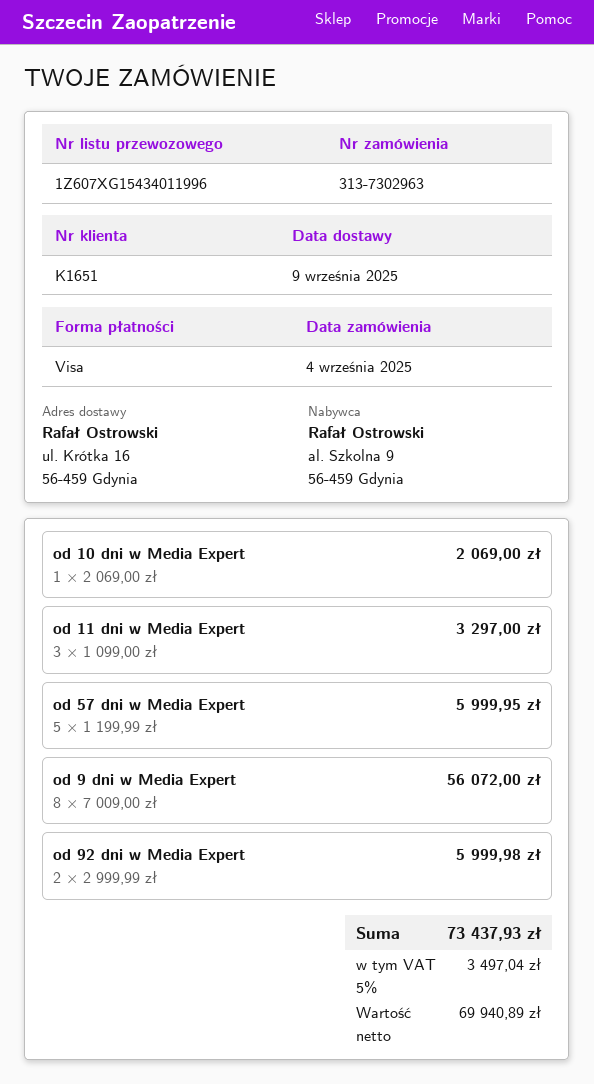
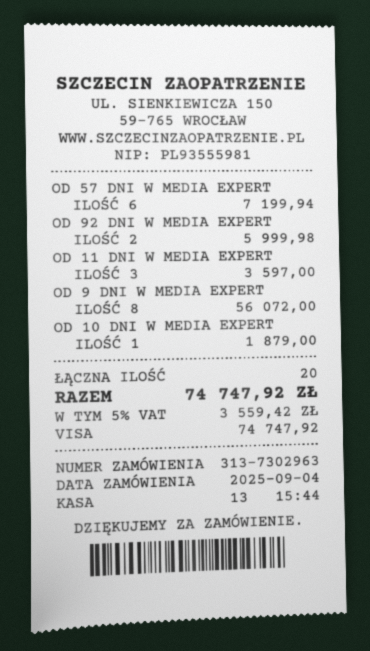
od 10 dni w Media Expert: 1 for 2069.00 -> 1 for 1879.00
od 11 dni w Media Expert: 3 for 3297.00 -> 3 for 3597.00
od 57 dni w Media Expert: 5 for 5999.95 -> 6 for 7199.94
tax: 5% = 3497.04 -> 5% = 3559.42
total: 73437.93 -> 74747.92

